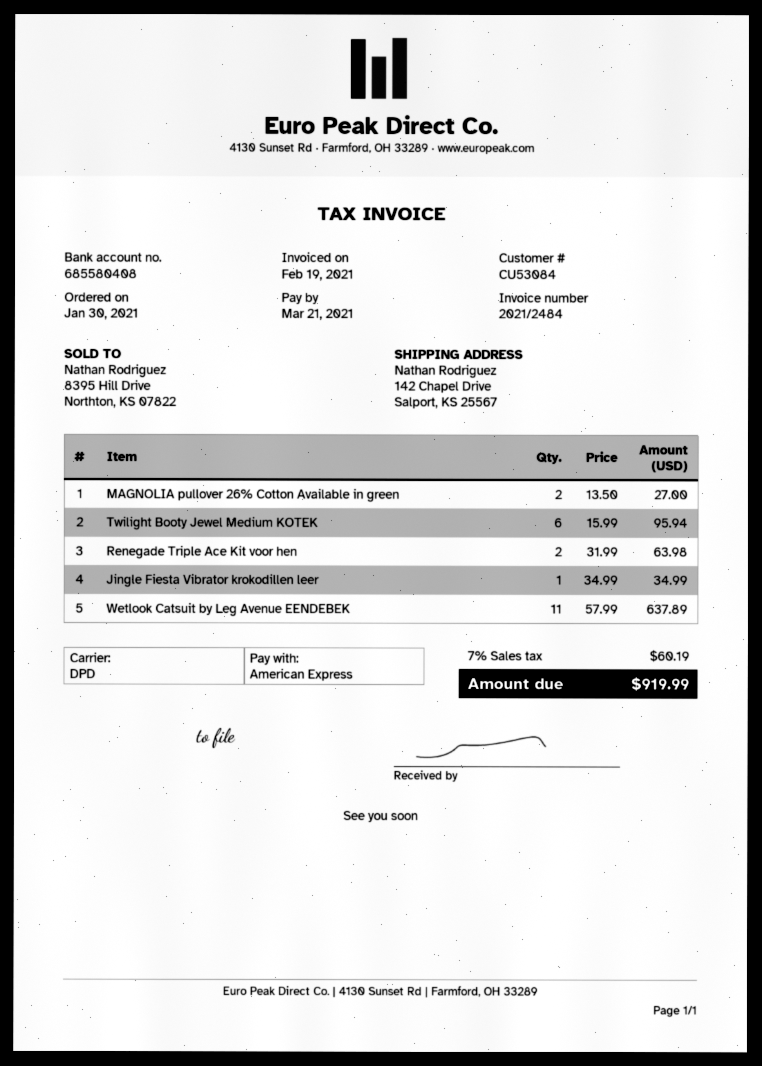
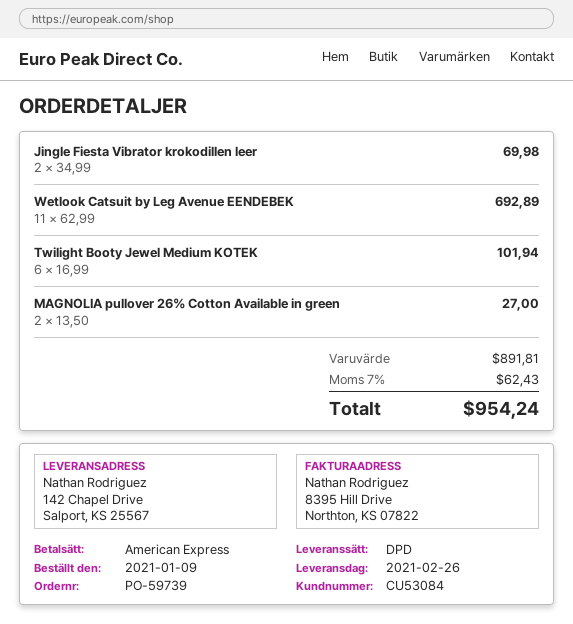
order date: 2021-01-30 -> 2021-01-09
Twilight Booty Jewel Medium KOTEK: 6 x 15.99 = 95.94 -> 6 x 16.99 = 101.94
Renegade Triple Ace Kit voor hen: 2 x 31.99 = 63.98 -> none
Jingle Fiesta Vibrator krokodillen leer: 1 x 34.99 = 34.99 -> 2 x 34.99 = 69.98
Wetlook Catsuit by Leg Avenue EENDEBEK: 11 x 57.99 = 637.89 -> 11 x 62.99 = 692.89
tax: 7% = 60.19 -> 7% = 62.43
total: 919.99 -> 954.24

